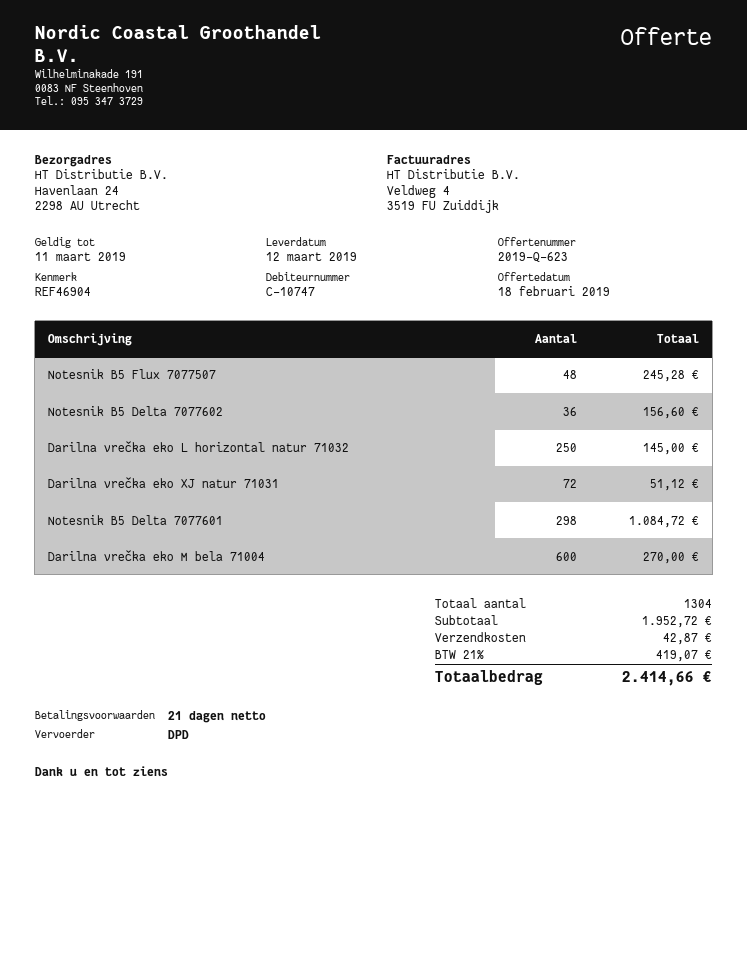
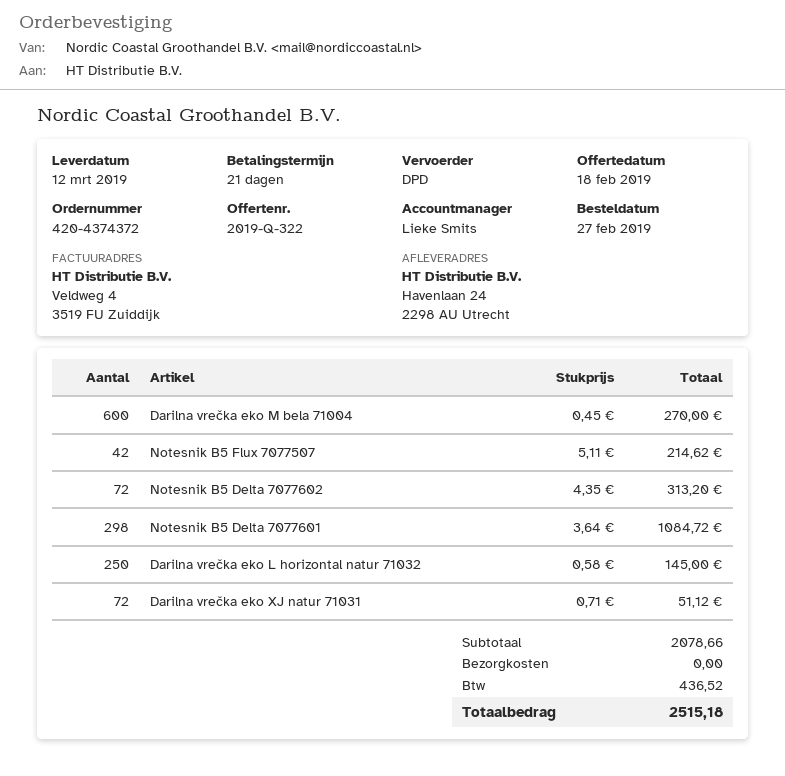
quote number: 2019-Q-623 -> 2019-Q-322
Notesnik B5 Flux 7077507: 48 for 245.28 -> 42 for 214.62
Notesnik B5 Delta 7077602: 36 for 156.60 -> 72 for 313.20
subtotal: 1952.72 -> 2078.66
shipping: 42.87 -> 0.00
tax: 419.07 -> 436.52
total: 2414.66 -> 2515.18

